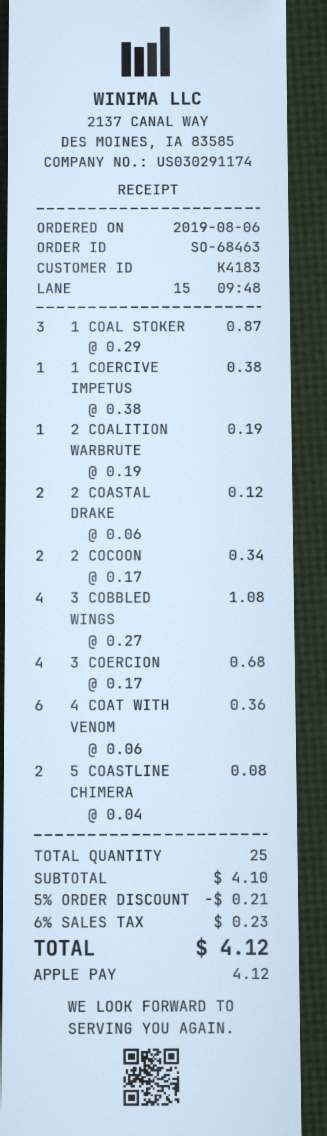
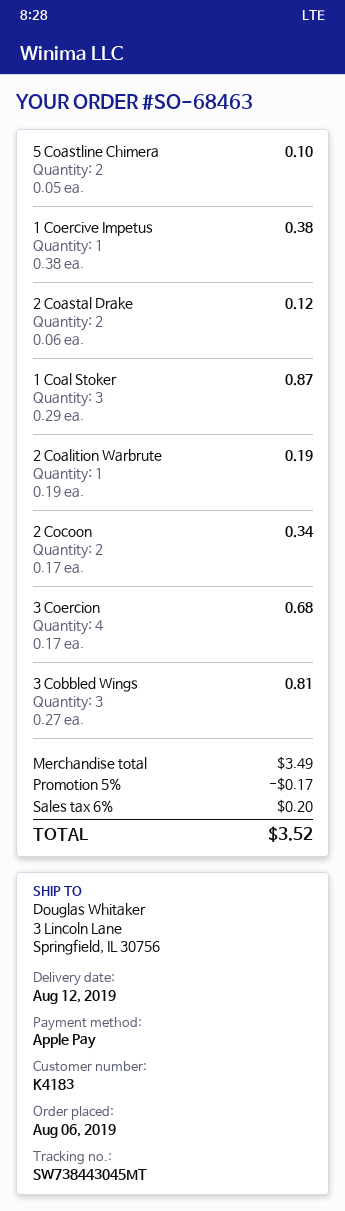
3 COBBLED WINGS: 4 x 0.27 = 1.08 -> 3 x 0.27 = 0.81
4 COAT WITH VENOM: 6 x 0.06 = 0.36 -> none
5 COASTLINE CHIMERA: 2 x 0.04 = 0.08 -> 2 x 0.05 = 0.10
subtotal: 4.10 -> 3.49
discount: 5% = 0.21 -> 5% = 0.17
tax: 6% = 0.23 -> 6% = 0.20
total: 4.12 -> 3.52

